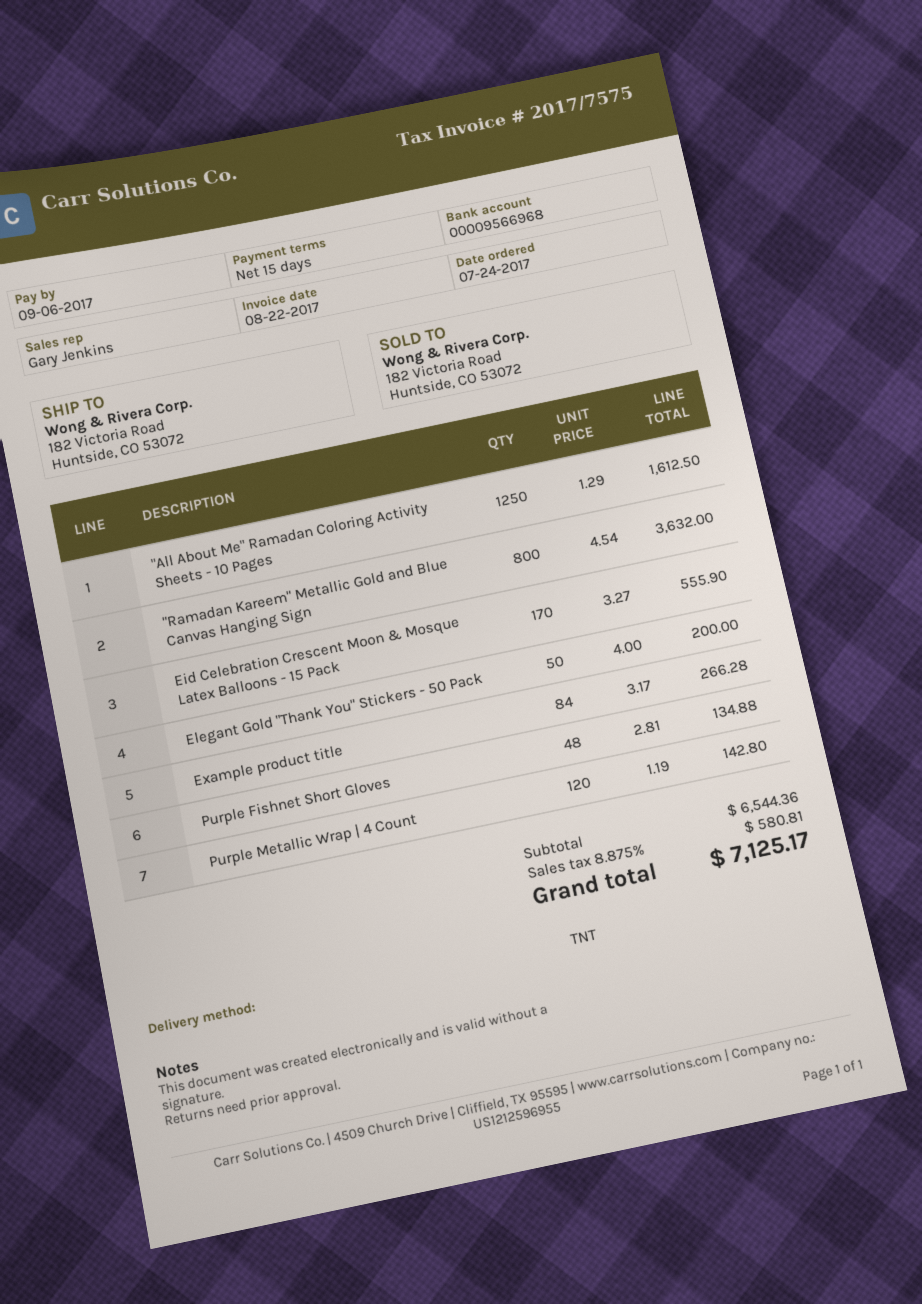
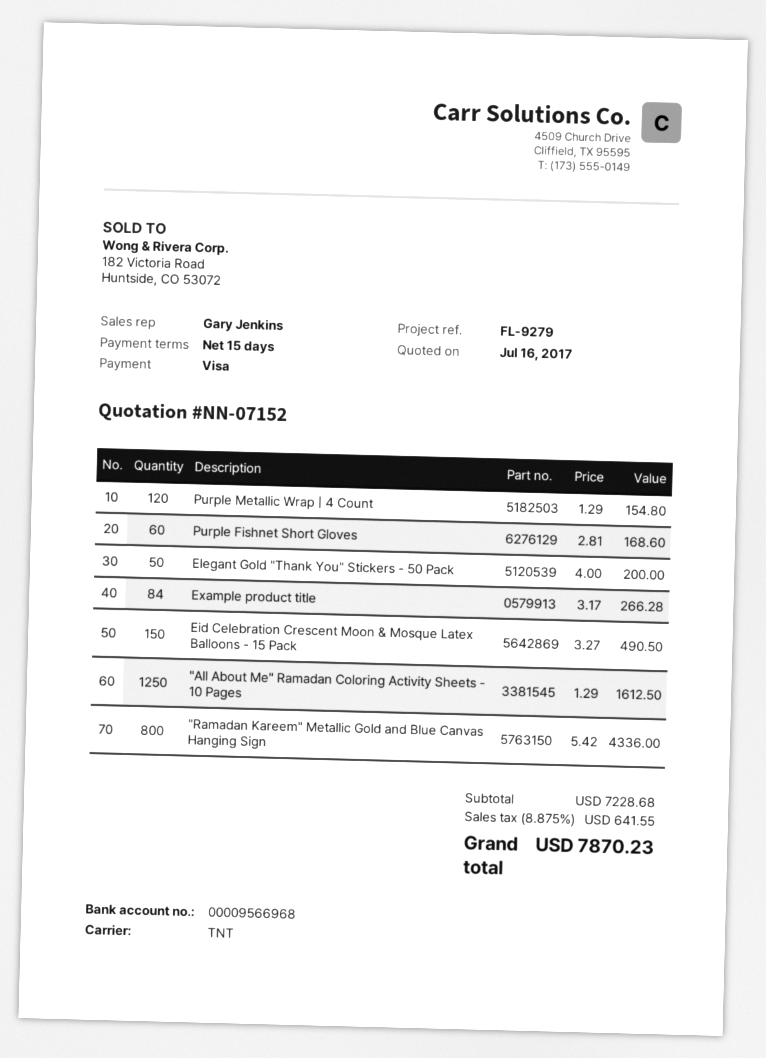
"Ramadan Kareem" Metallic Gold and Blue Canvas Hanging Sign: 800 x 4.54 = 3632.00 -> 800 x 5.42 = 4336.00
Eid Celebration Crescent Moon & Mosque Latex Balloons - 15 Pack: 170 x 3.27 = 555.90 -> 150 x 3.27 = 490.50
Purple Fishnet Short Gloves: 48 x 2.81 = 134.88 -> 60 x 2.81 = 168.60
Purple Metallic Wrap | 4 Count: 120 x 1.19 = 142.80 -> 120 x 1.29 = 154.80
subtotal: 6544.36 -> 7228.68
tax: 8.875% = 580.81 -> 8.875% = 641.55
total: 7125.17 -> 7870.23

